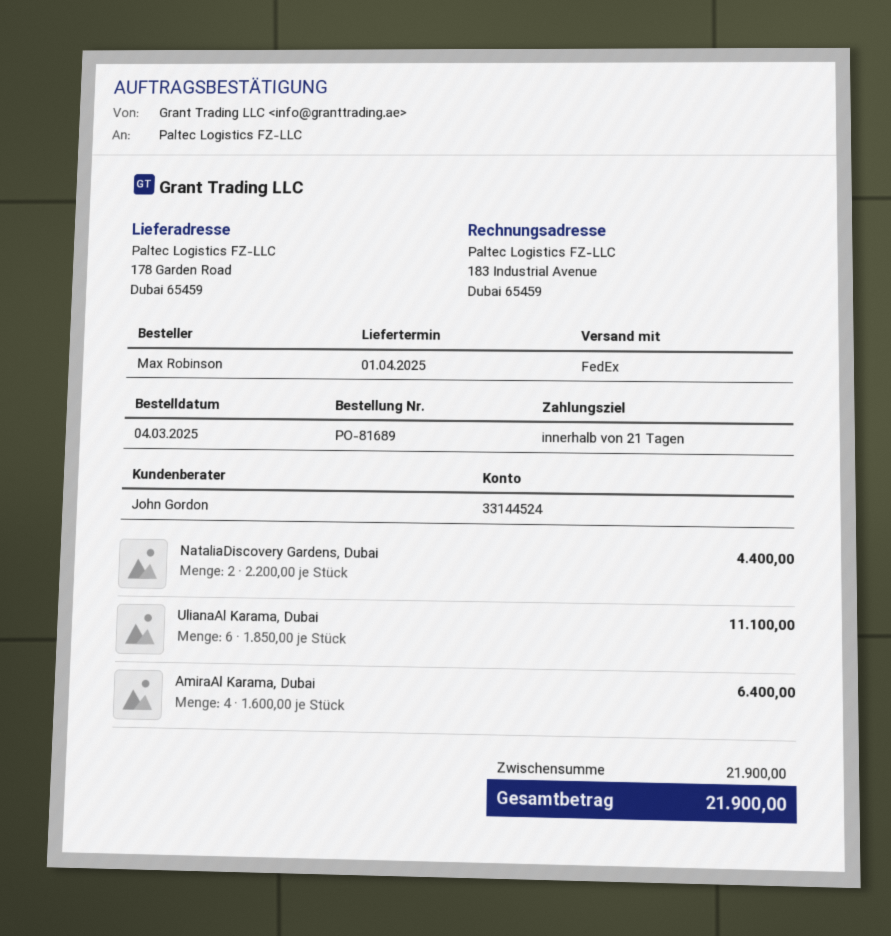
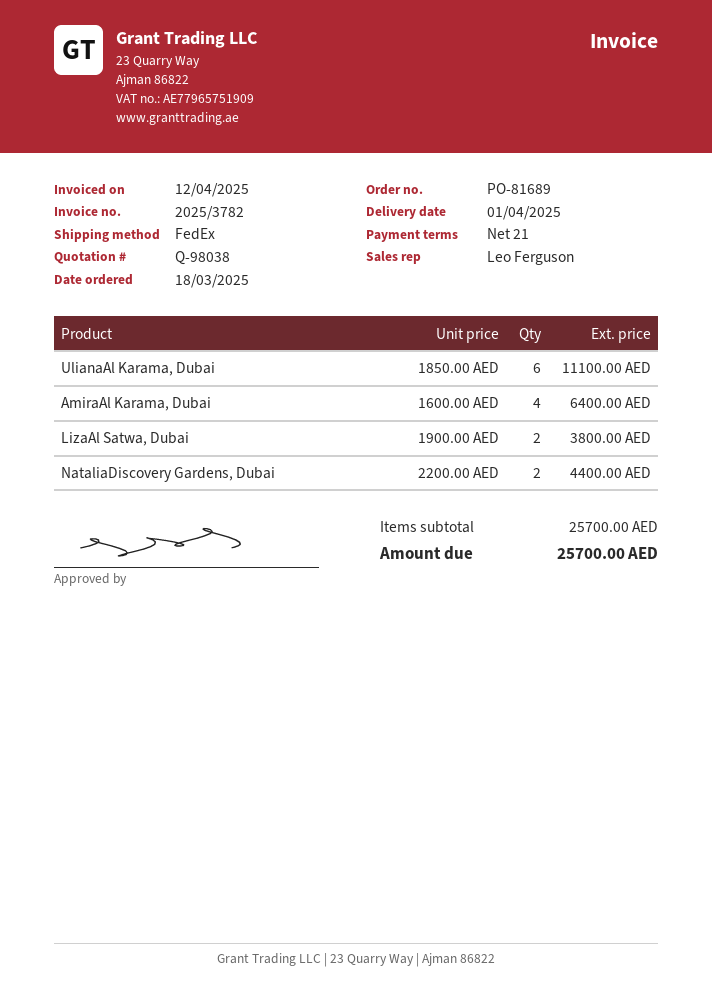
order date: 2025-03-04 -> 2025-03-18
sales rep: John Gordon -> Leo Ferguson
LizaAl Satwa, Dubai: none -> 2 x 1900.00 = 3800.00
subtotal: 21900.00 -> 25700.00
total: 21900.00 -> 25700.00

